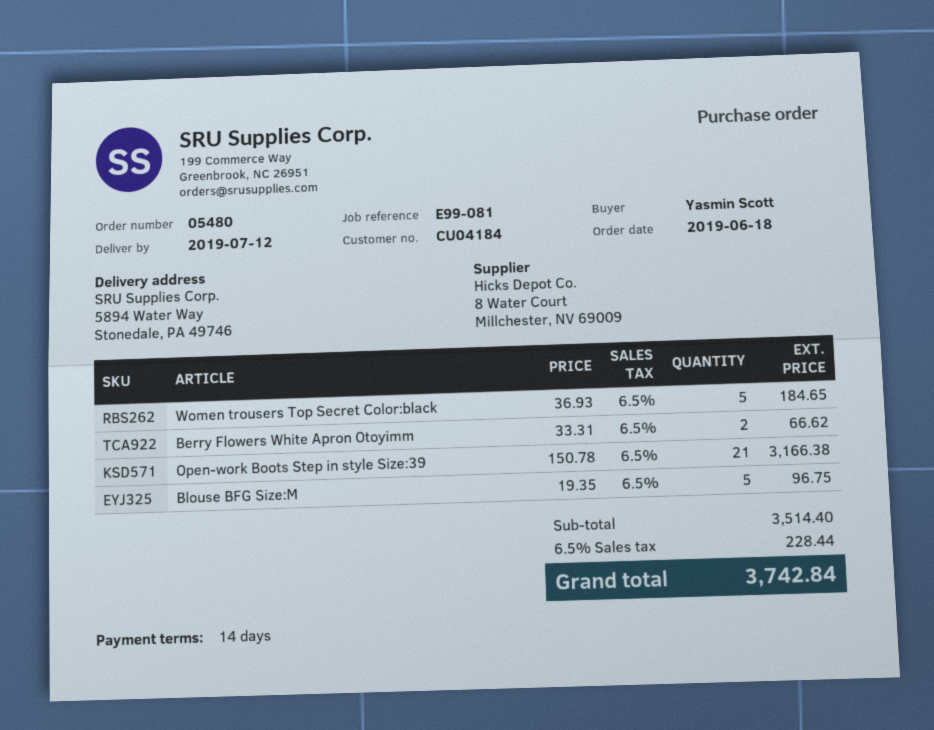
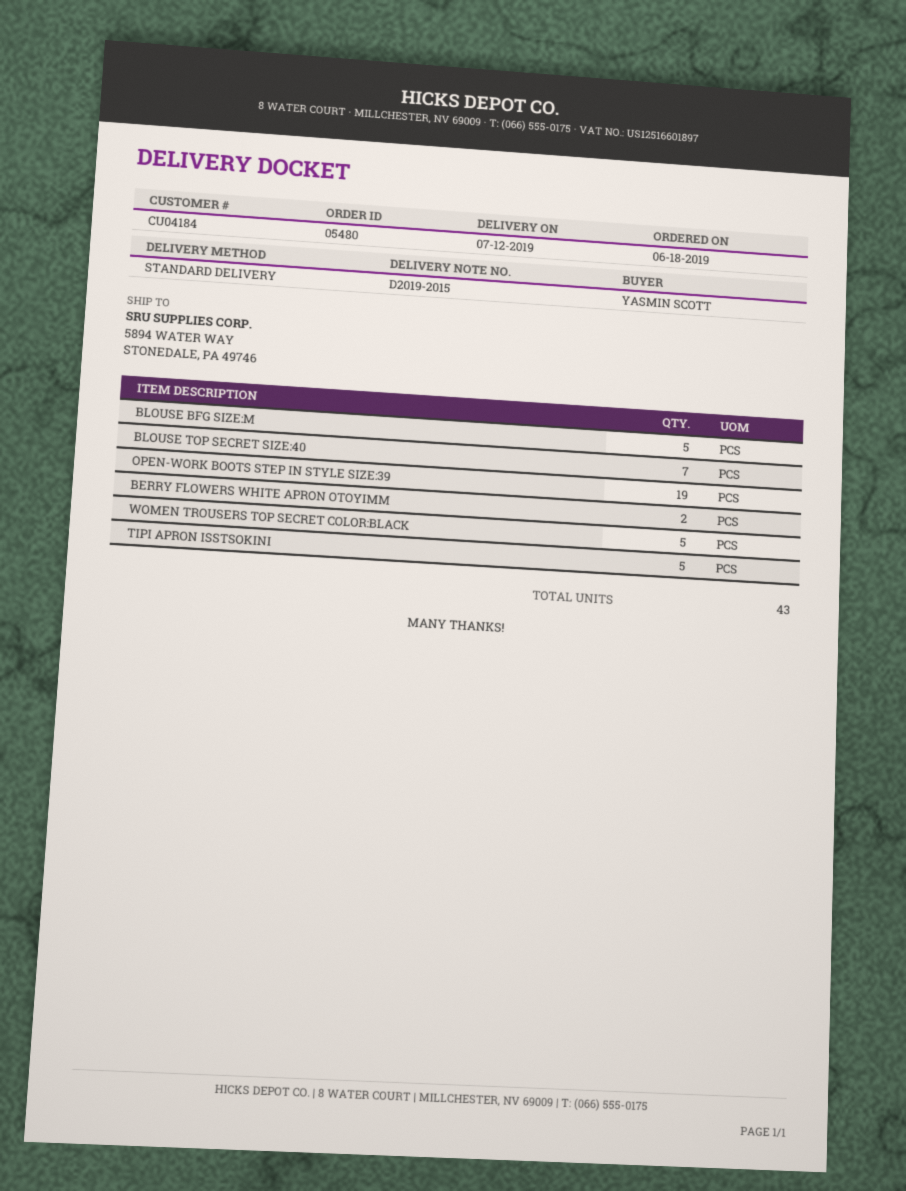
Open-work Boots Step in style Size:39: 21 -> 19
BLOUSE TOP SECRET SIZE:40: none -> 7
TIPI APRON ISSTSOKINI: none -> 5

